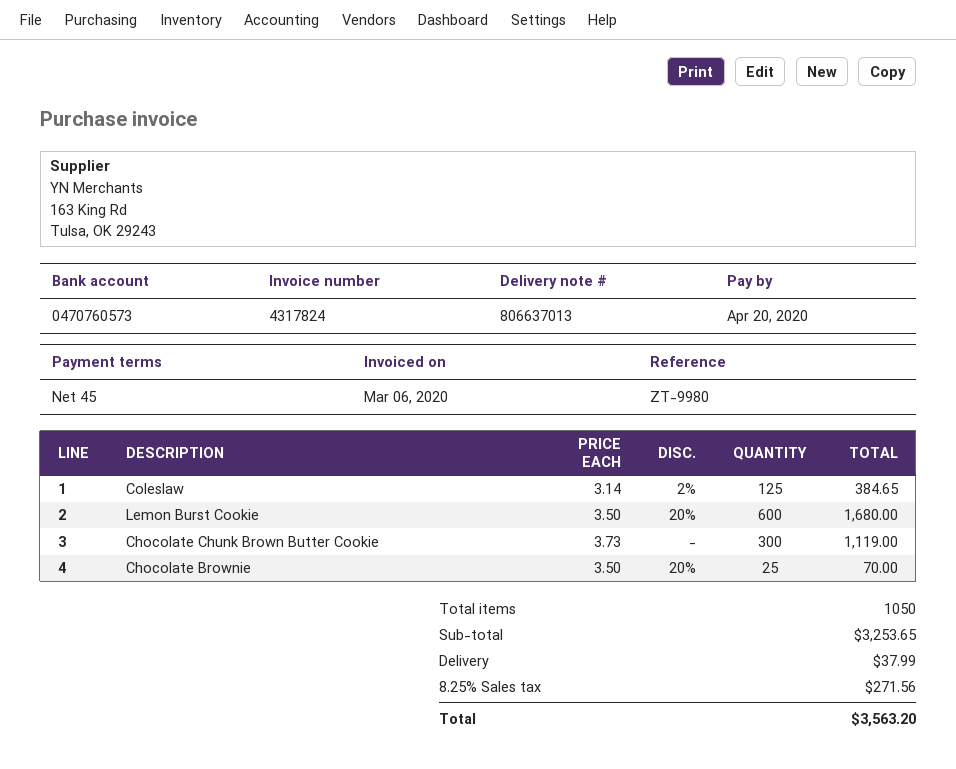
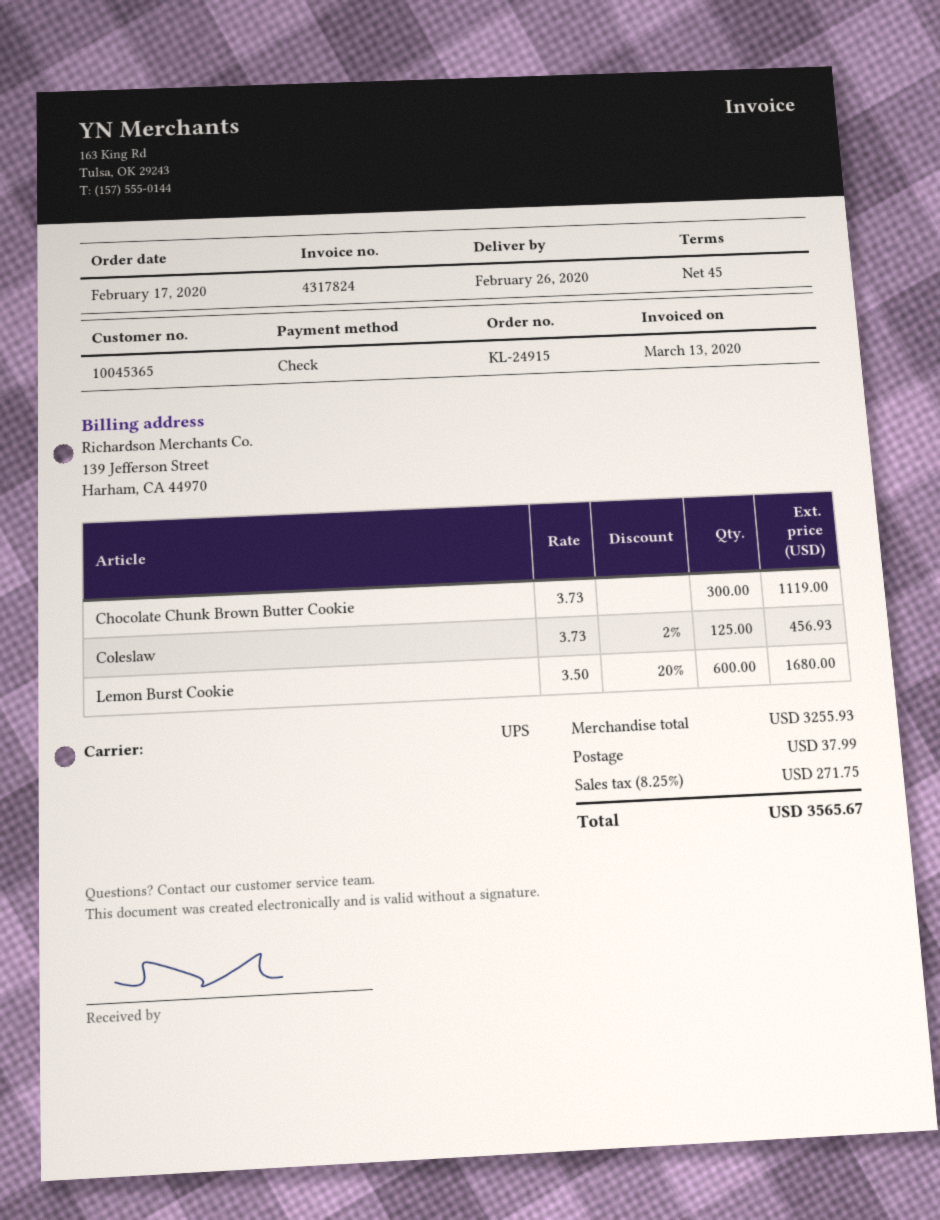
invoice date: 2020-03-06 -> 2020-03-13
Coleslaw: 125 x 3.14 - 2% = 384.65 -> 125 x 3.73 - 2% = 456.93
Chocolate Brownie: 25 x 3.50 - 20% = 70.00 -> none
subtotal: 3253.65 -> 3255.93
tax: 8.25% = 271.56 -> 8.25% = 271.75
total: 3563.20 -> 3565.67

